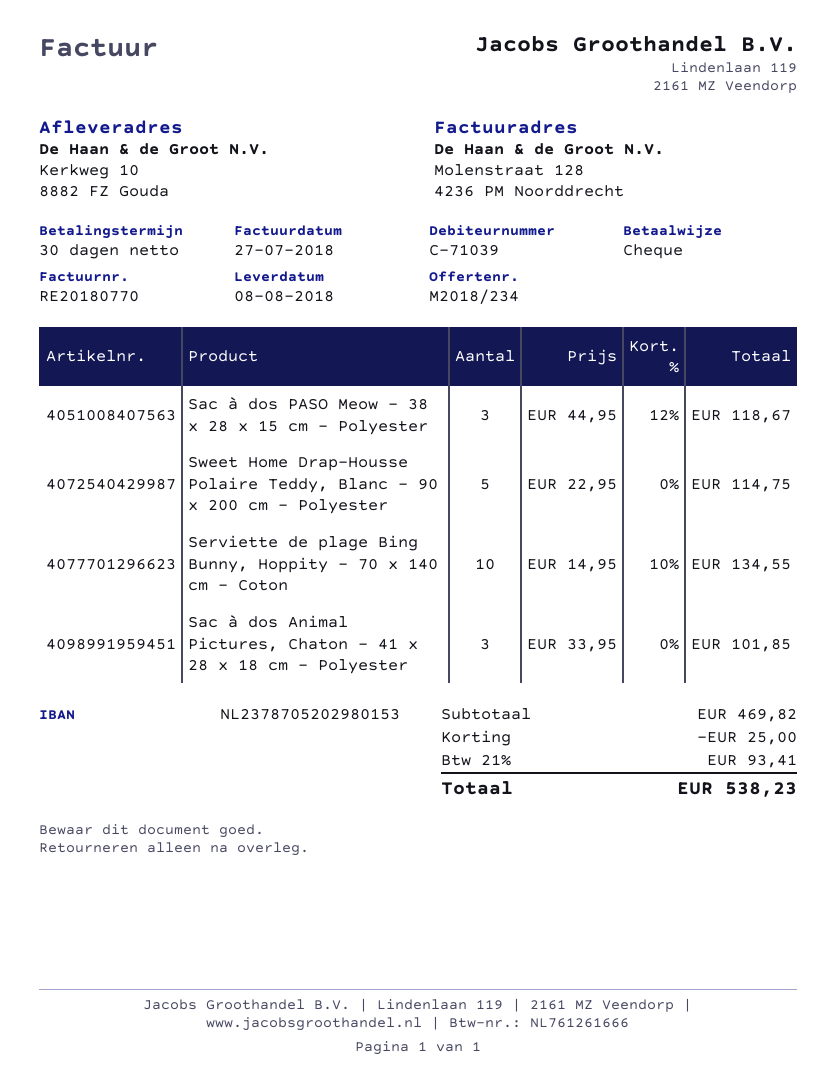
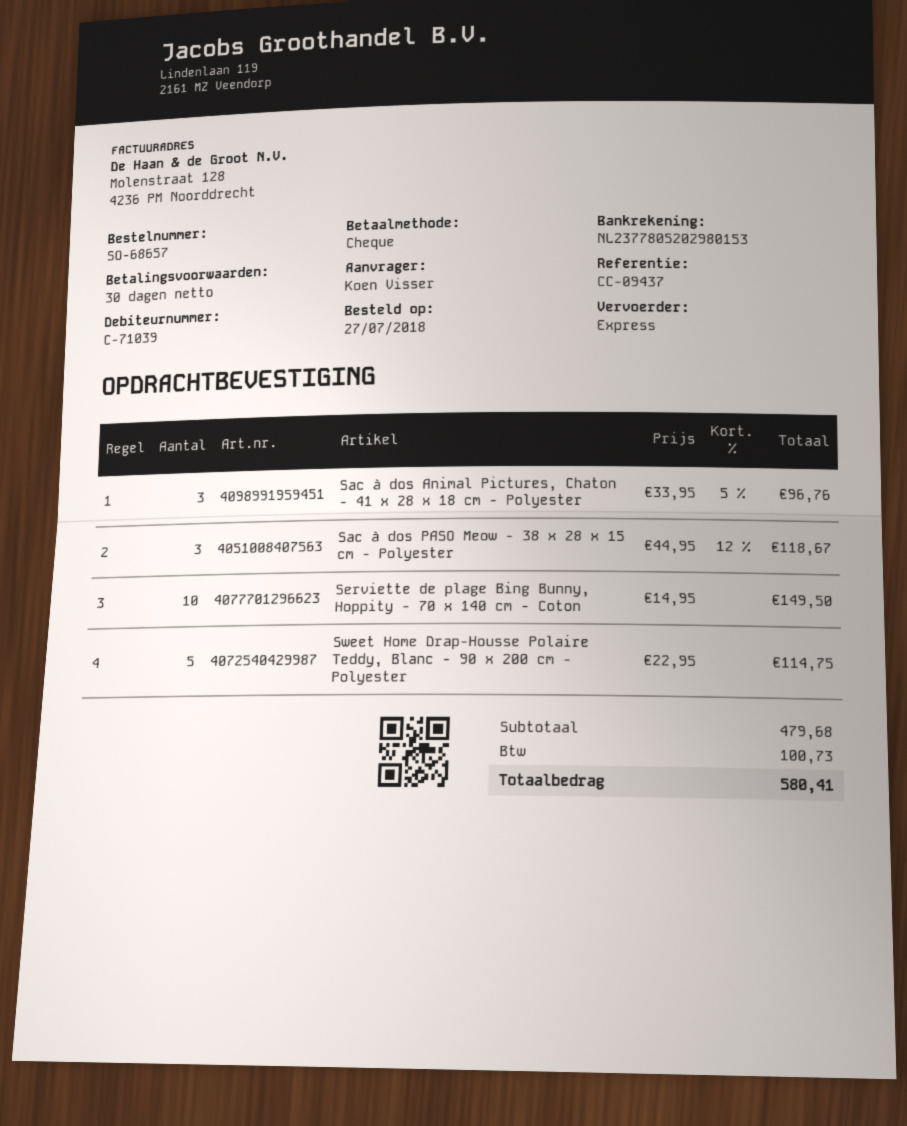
bank account: NL2378705202980153 -> NL2377805202980153
Serviette de plage Bing Bunny, Hoppity - 70 x 140 cm - Coton: 10 x 14.95 - 10% = 134.55 -> 10 x 14.95 = 149.50
Sac à dos Animal Pictures, Chaton - 41 x 28 x 18 cm - Polyester: 3 x 33.95 = 101.85 -> 3 x 33.95 - 5% = 96.76
subtotal: 469.82 -> 479.68
discount: 25.00 -> none
tax: 93.41 -> 100.73
total: 538.23 -> 580.41

